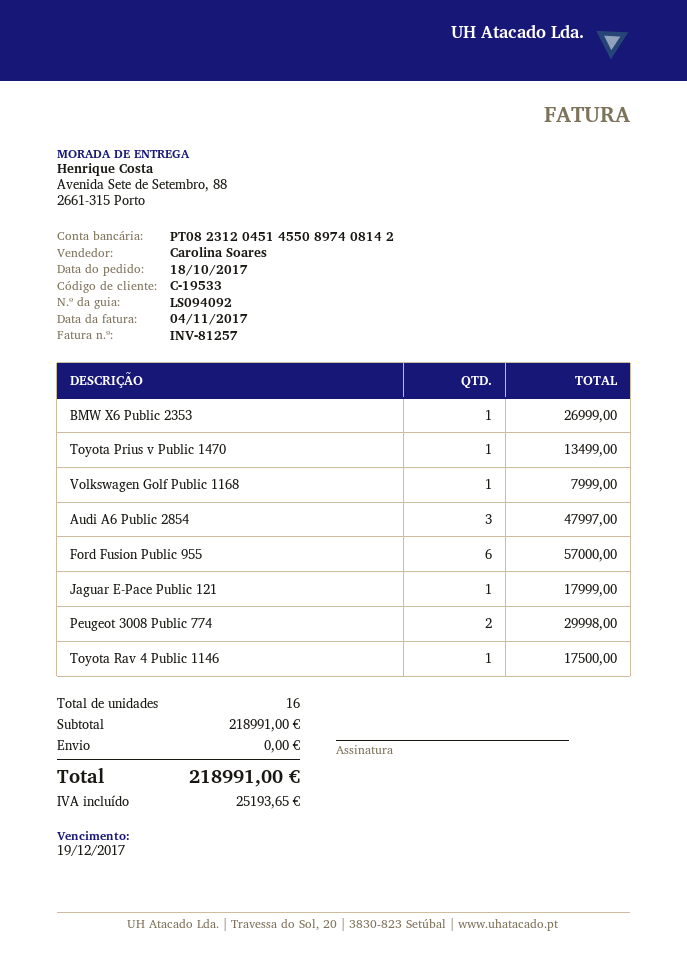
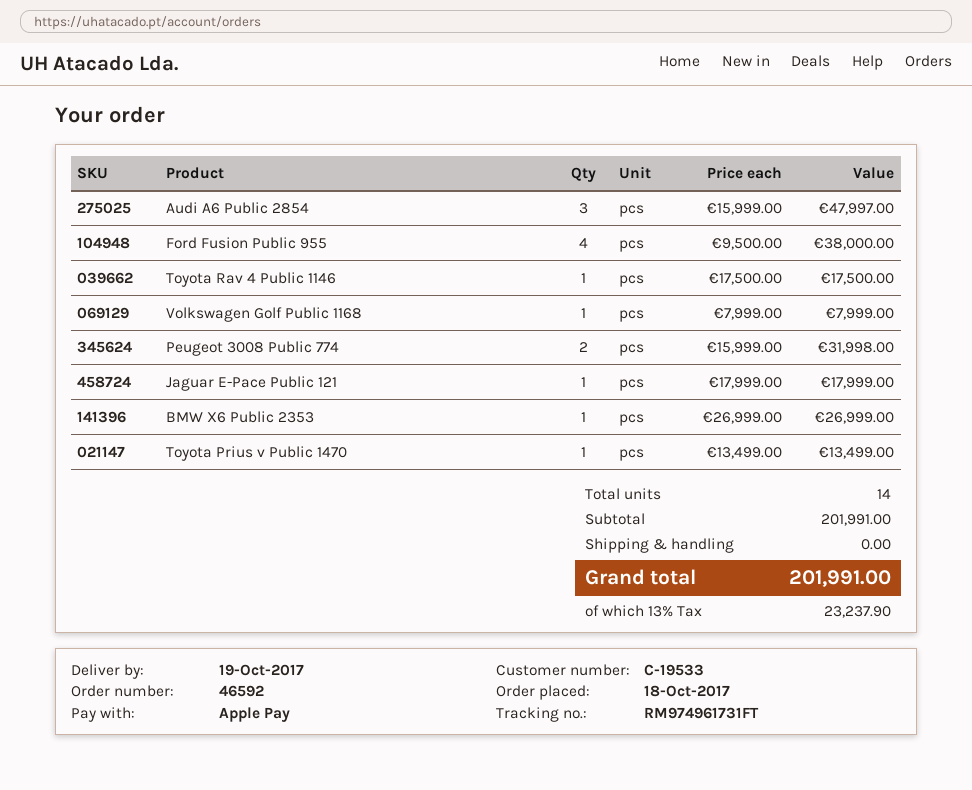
Ford Fusion Public 955: 6 for 57000.00 -> 4 for 38000.00
Peugeot 3008 Public 774: 2 for 29998.00 -> 2 for 31998.00
total quantity: 16 -> 14
subtotal: 218991.00 -> 201991.00
tax: 25193.65 -> 23237.90
total: 218991.00 -> 201991.00

